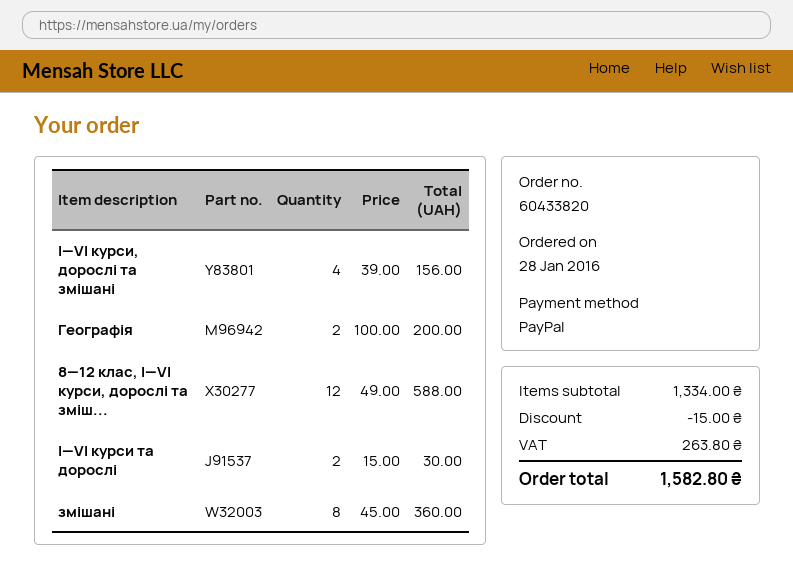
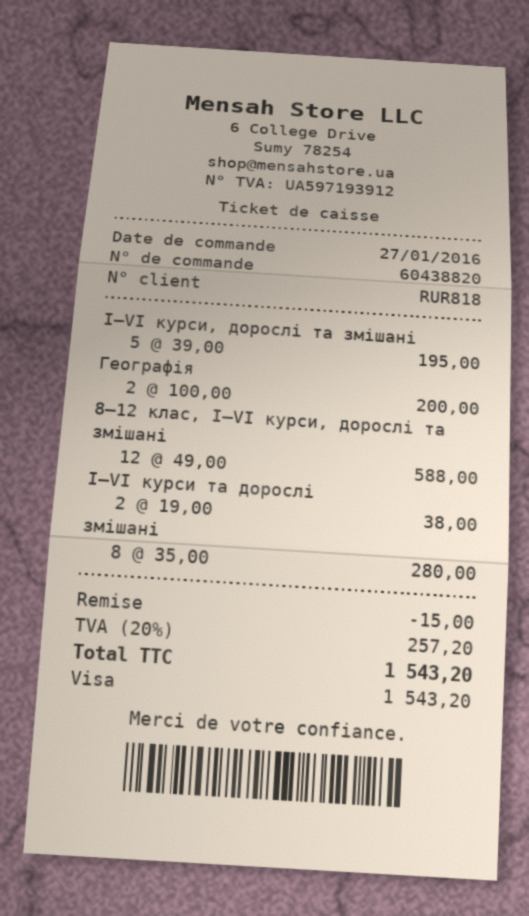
order number: 60433820 -> 60438820
order date: 2016-01-28 -> 2016-01-27
payment method: PayPal -> Visa
I—VI курси, дорослі та змішані: 4 x 39.00 = 156.00 -> 5 x 39.00 = 195.00
I—VI курси та дорослі: 2 x 15.00 = 30.00 -> 2 x 19.00 = 38.00
змішані: 8 x 45.00 = 360.00 -> 8 x 35.00 = 280.00
tax: 263.80 -> 257.20
total: 1582.80 -> 1543.20

